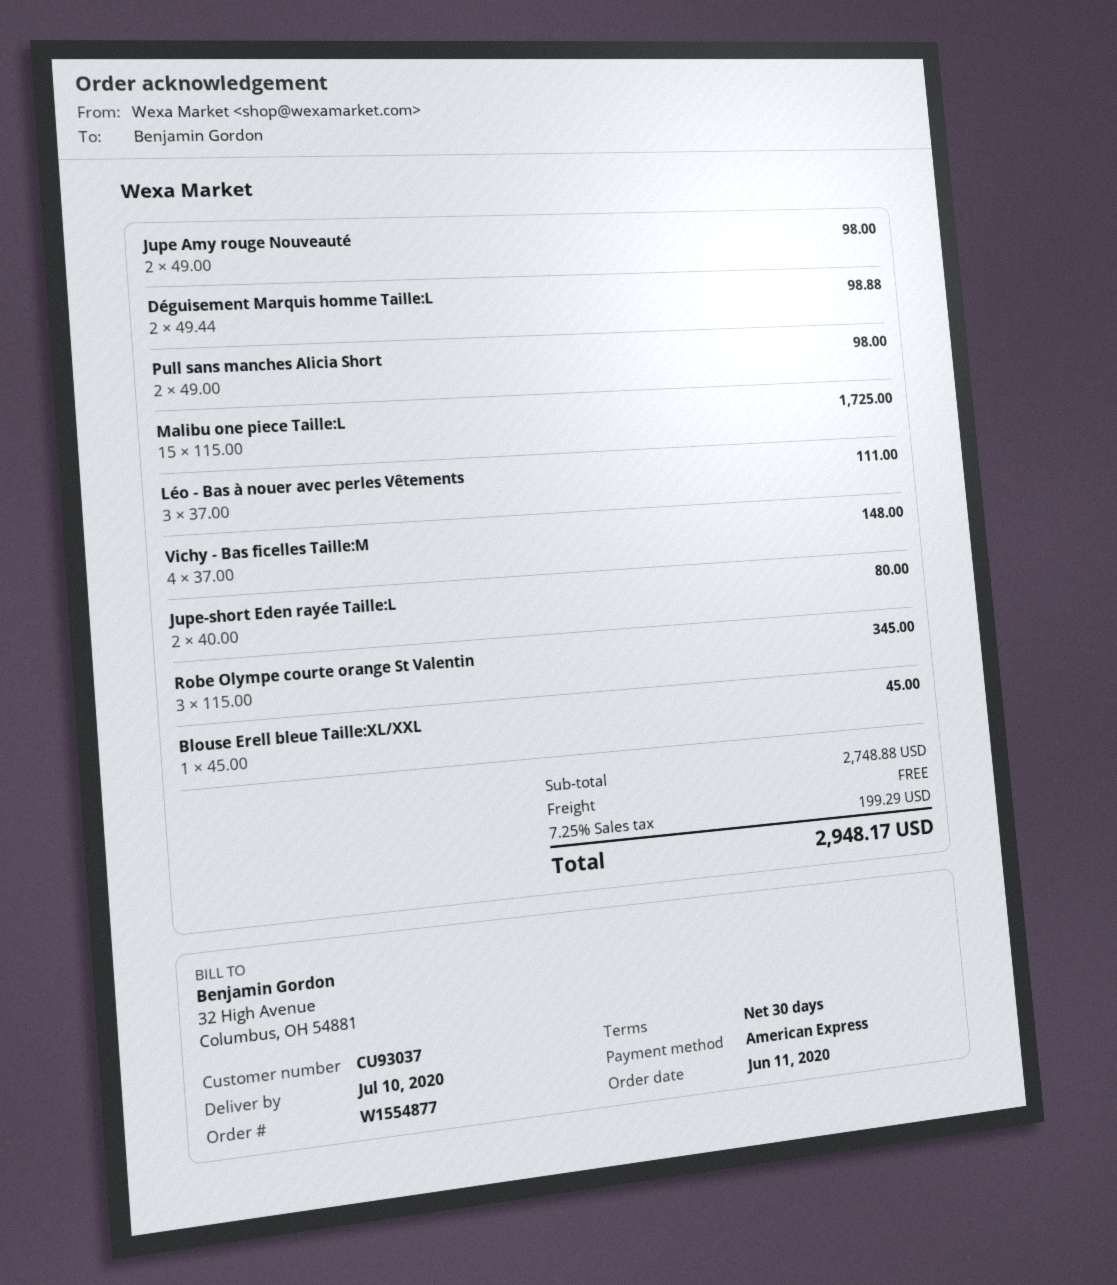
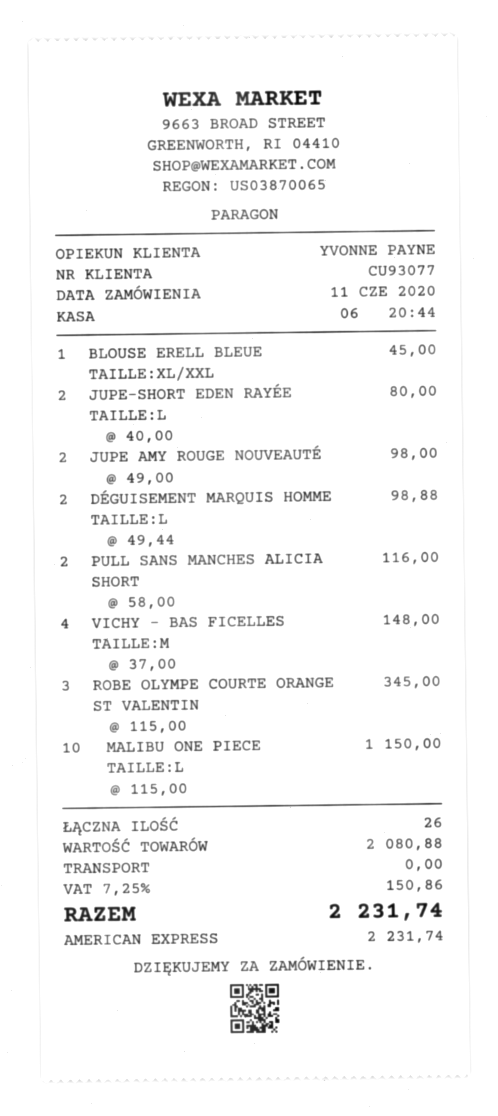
customer number: CU93037 -> CU93077
Pull sans manches Alicia Short: 2 x 49.00 = 98.00 -> 2 x 58.00 = 116.00
Malibu one piece Taille:L: 15 x 115.00 = 1725.00 -> 10 x 115.00 = 1150.00
Léo - Bas à nouer avec perles Vêtements: 3 x 37.00 = 111.00 -> none
subtotal: 2748.88 -> 2080.88
tax: 7.25% = 199.29 -> 7.25% = 150.86
total: 2948.17 -> 2231.74

